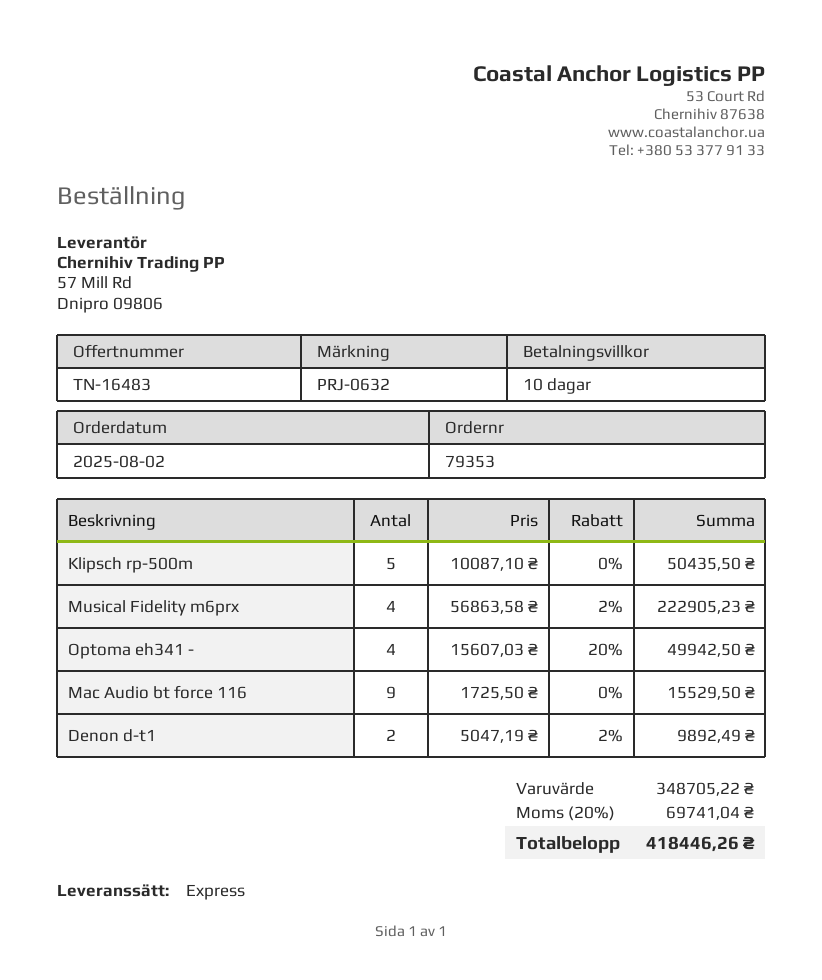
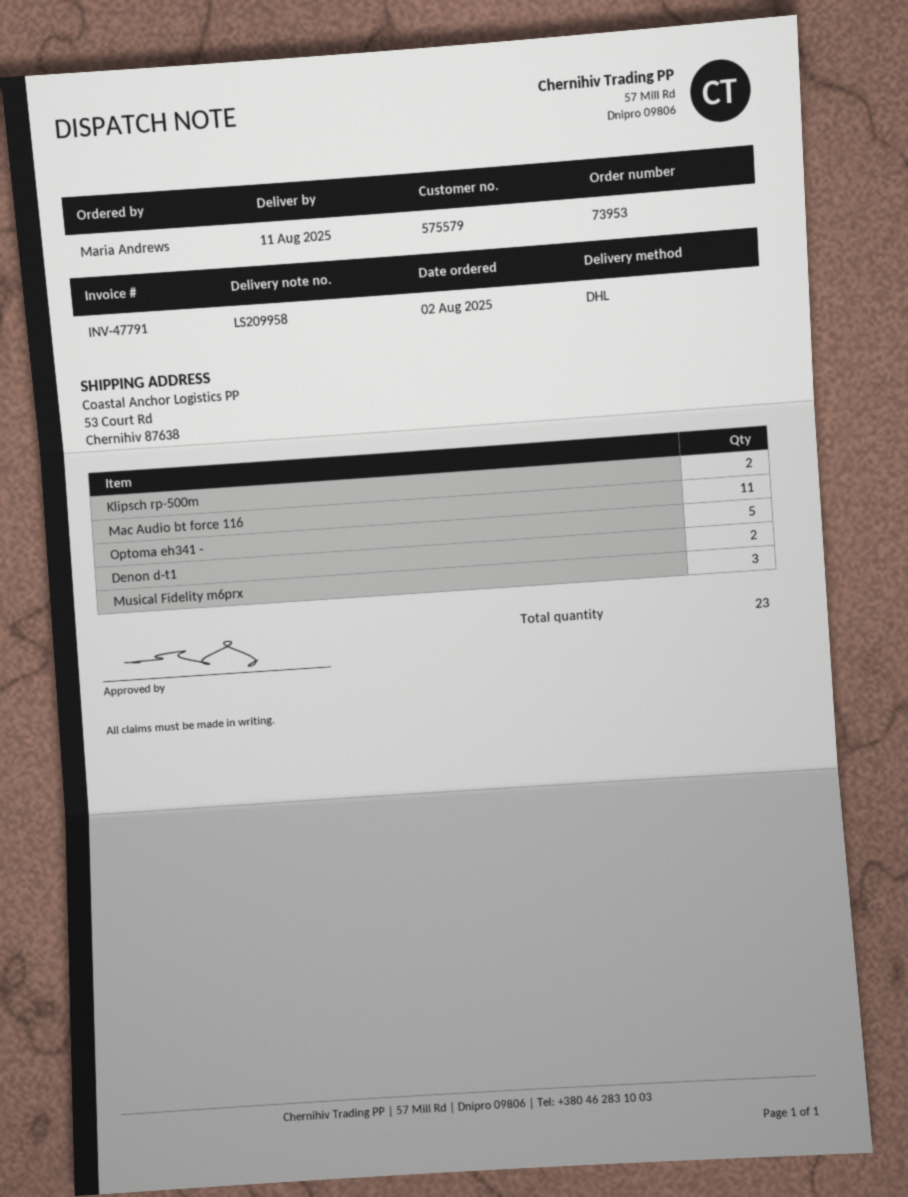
order number: 79353 -> 73953
shipping method: express -> DHL
Klipsch rp-500m: 5 -> 2
Musical Fidelity m6prx: 4 -> 3
Optoma eh341 -: 4 -> 5
Mac Audio bt force 116: 9 -> 11

